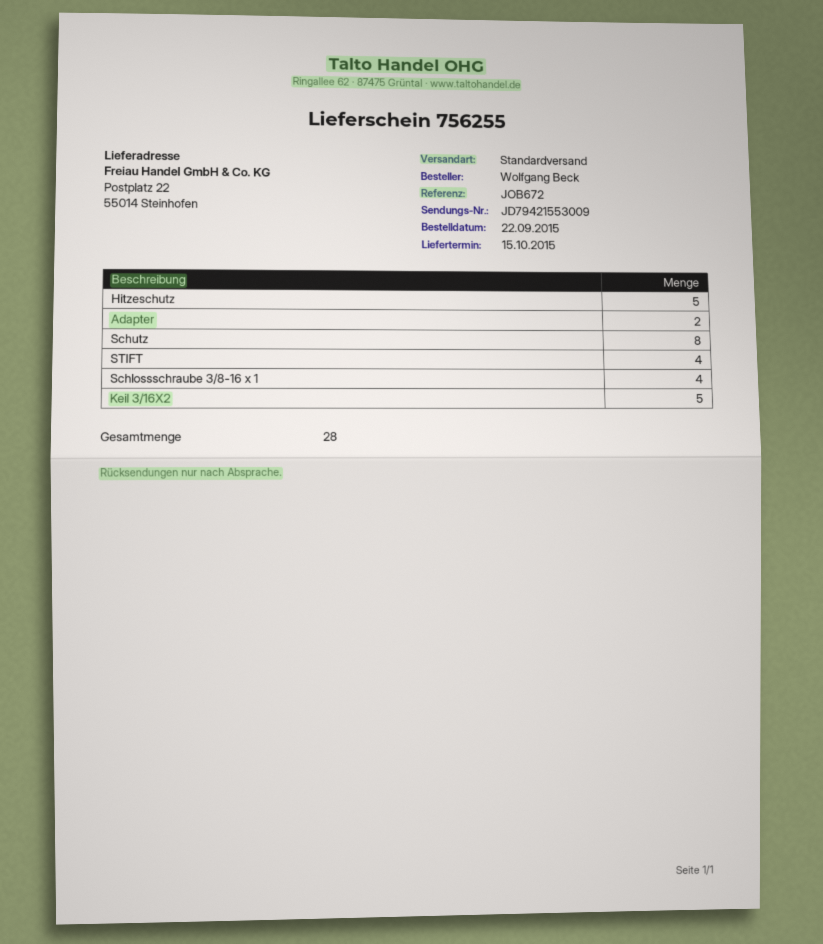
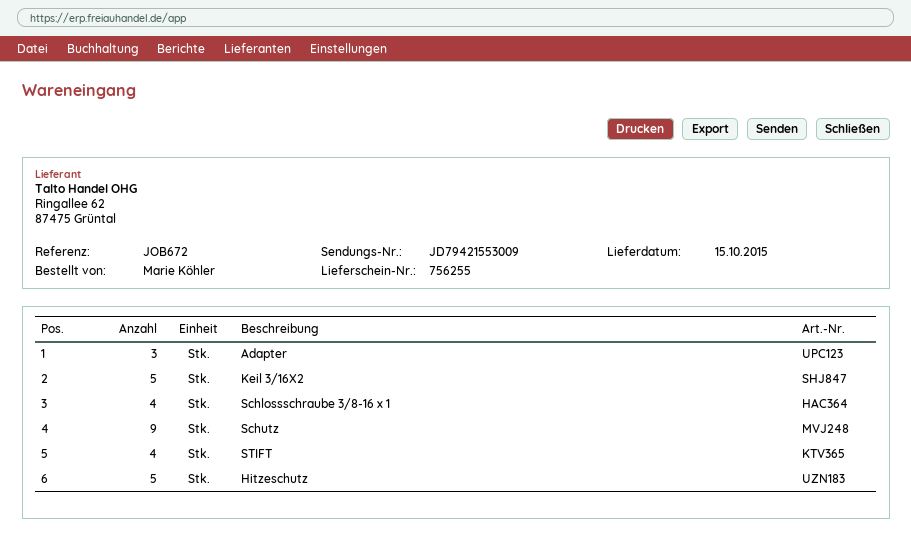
ordered by: Wolfgang Beck -> Marie Köhler
Adapter: 2 -> 3
Schutz: 8 -> 9

